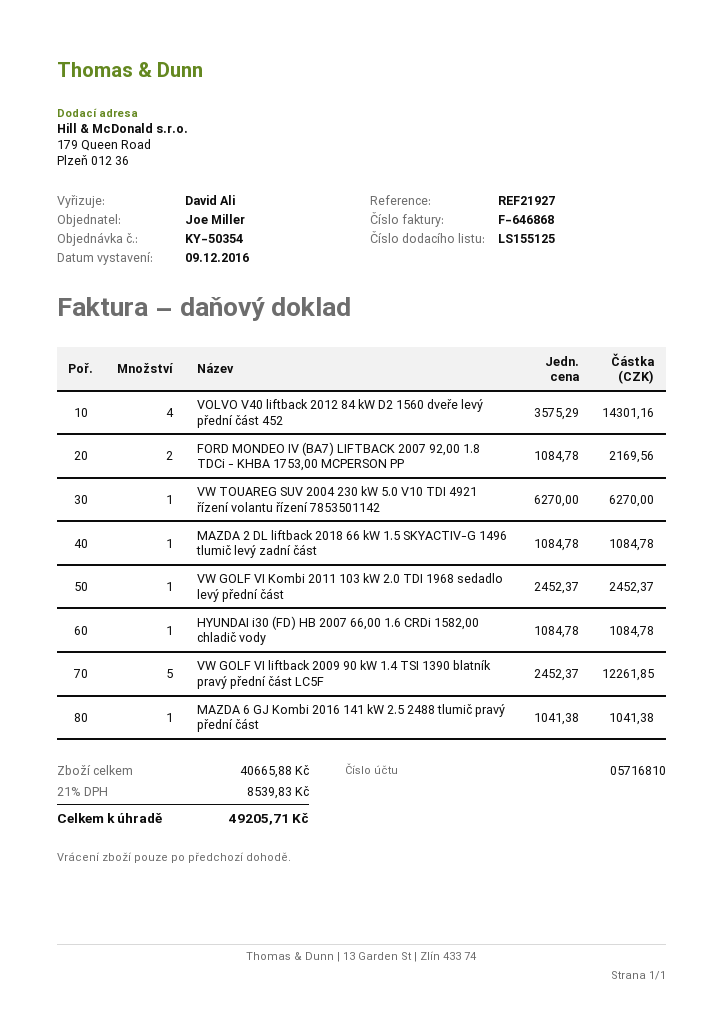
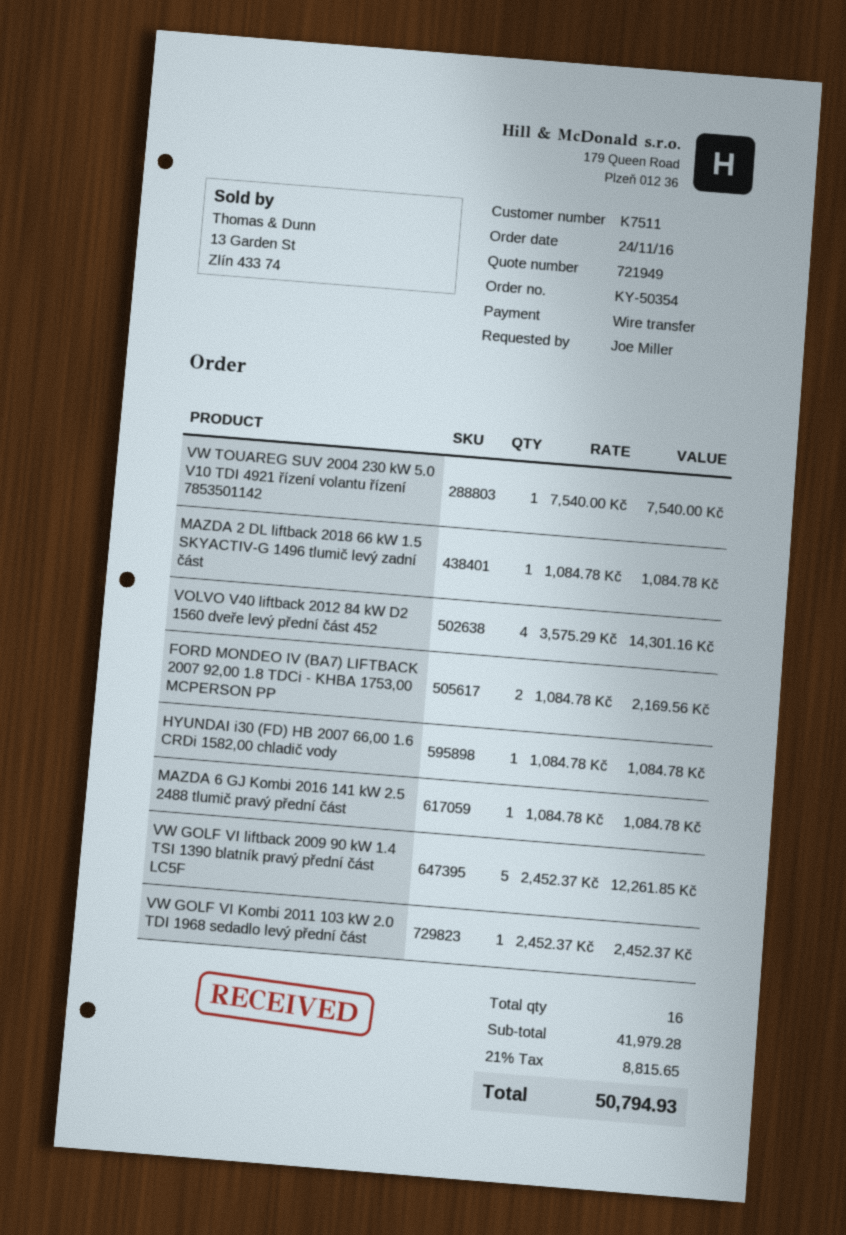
VW TOUAREG SUV 2004 230 kW 5.0 V10 TDI 4921 řízení volantu řízení 7853501142: 1 x 6270.00 = 6270.00 -> 1 x 7540.00 = 7540.00
MAZDA 6 GJ Kombi 2016 141 kW 2.5 2488 tlumič pravý přední část: 1 x 1041.38 = 1041.38 -> 1 x 1084.78 = 1084.78
subtotal: 40665.88 -> 41979.28
tax: 21% = 8539.83 -> 21% = 8815.65
total: 49205.71 -> 50794.93

